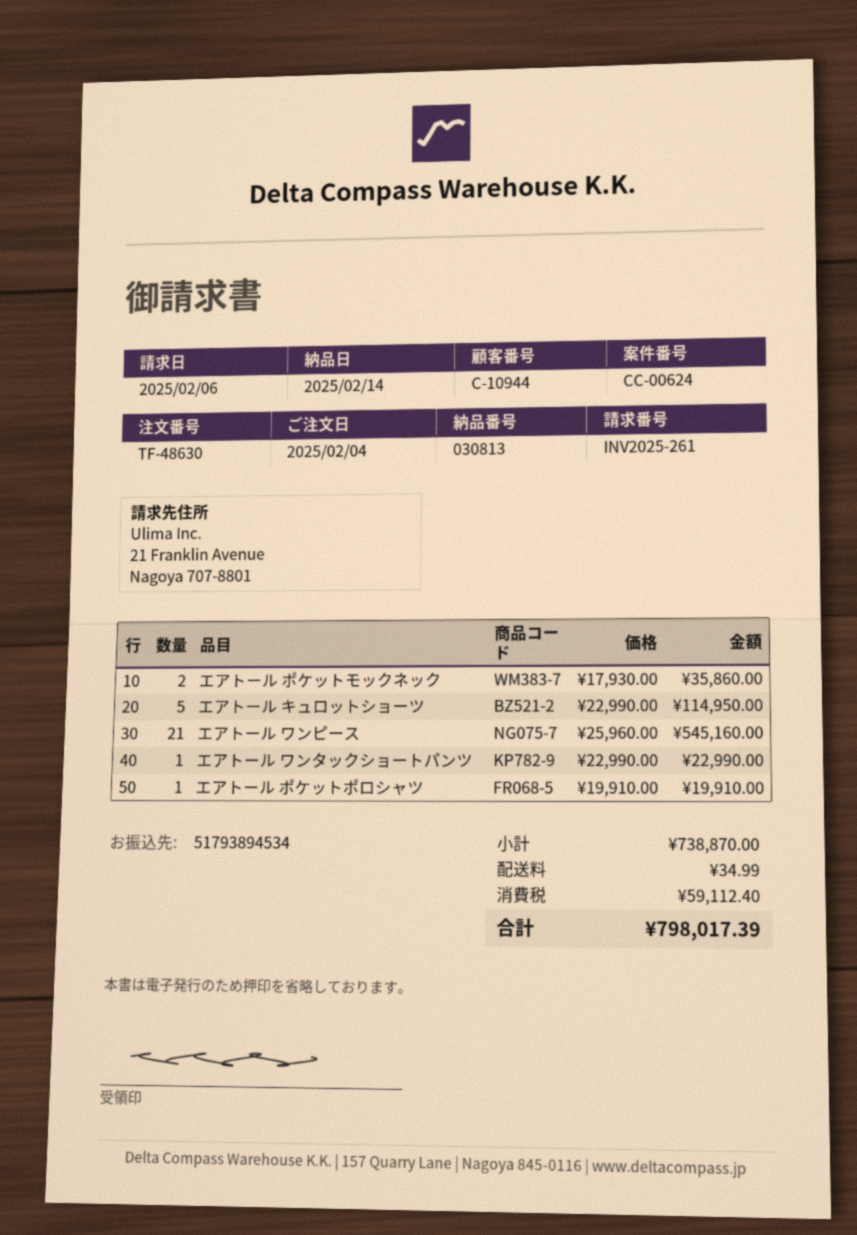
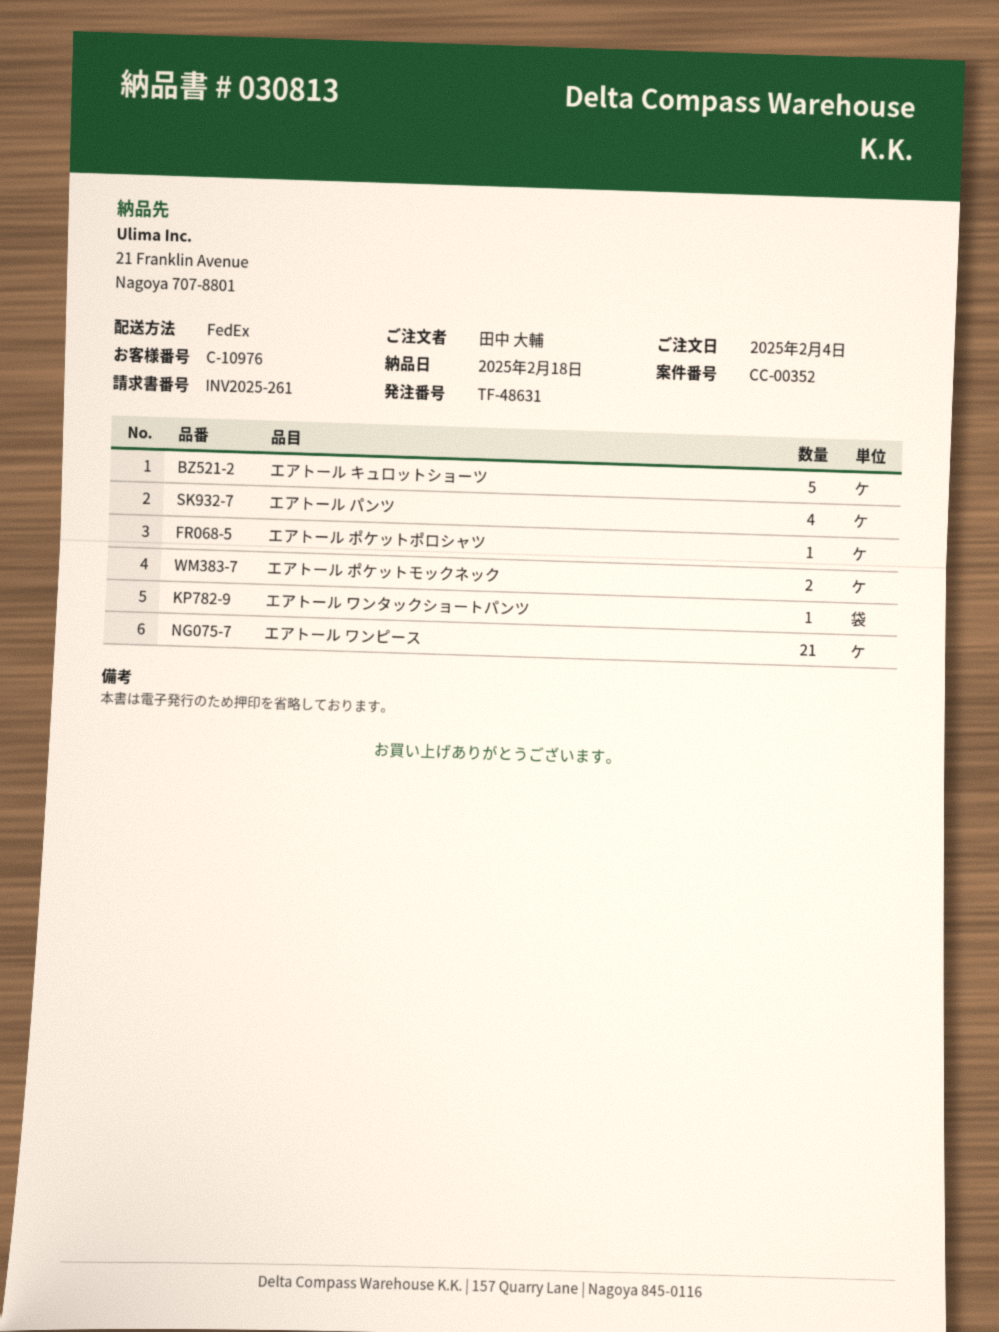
order number: TF-48630 -> TF-48631
delivery date: 2025-02-14 -> 2025-02-18
customer number: C-10944 -> C-10976
reference: CC-00624 -> CC-00352
エアトール パンツ: none -> 4

